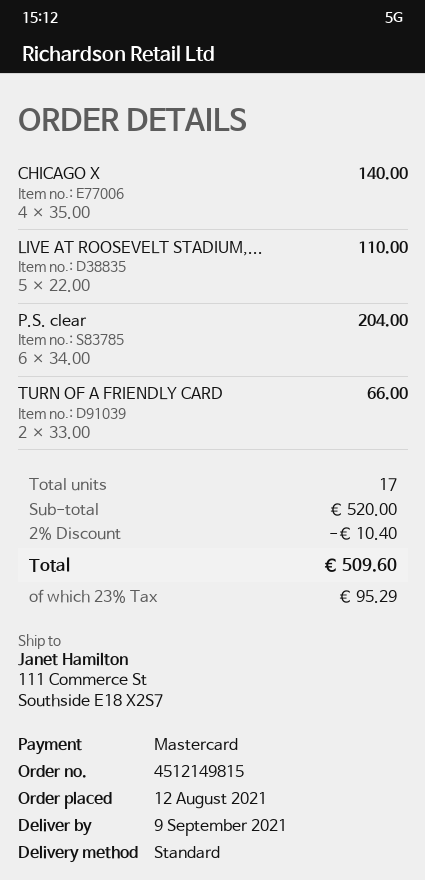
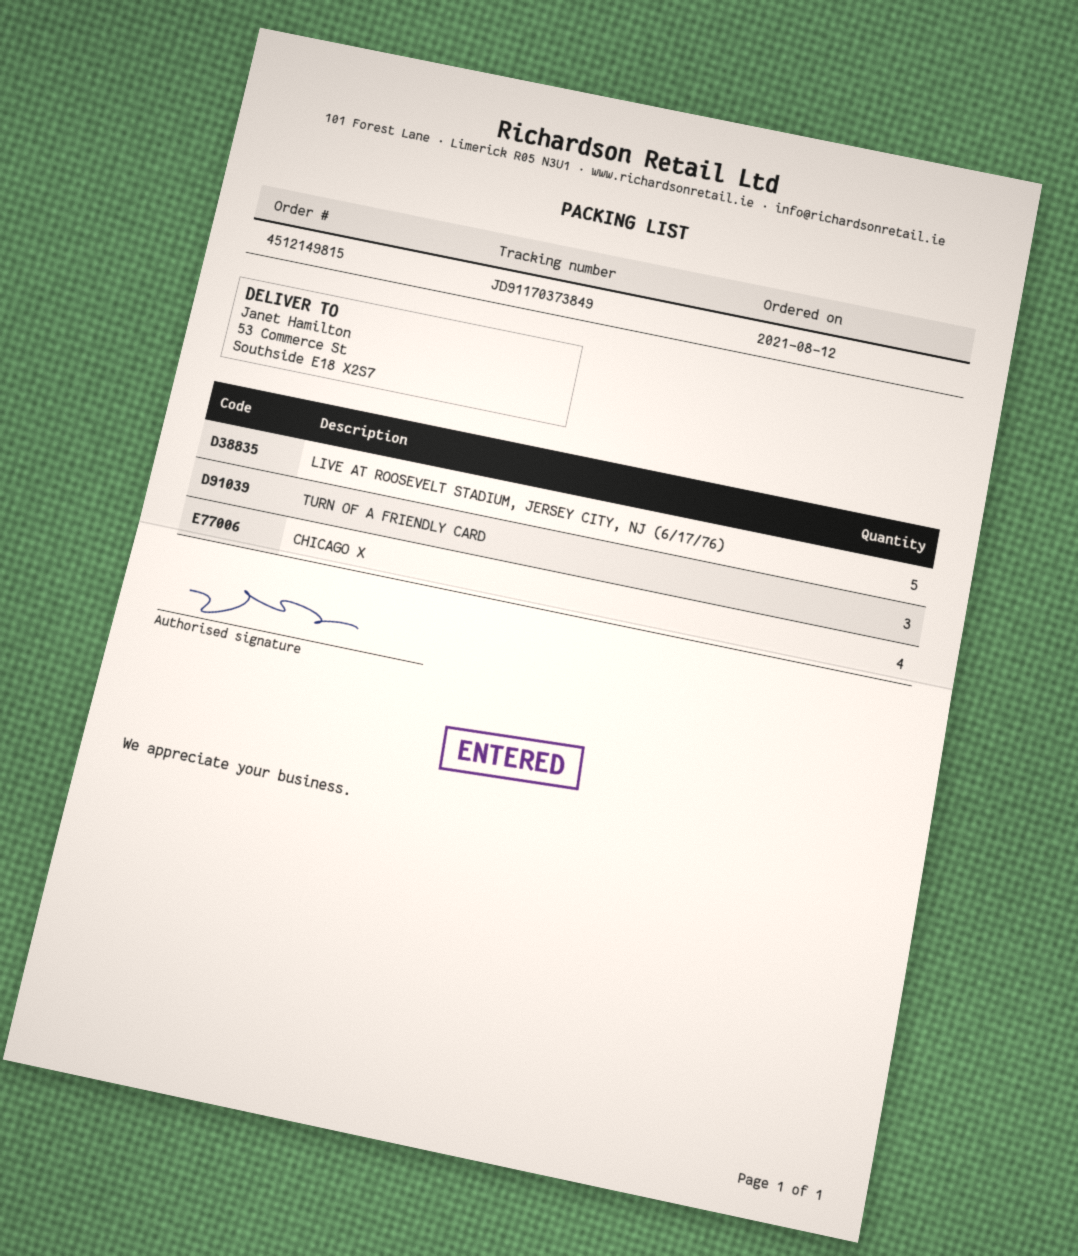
ship to: 111 Commerce St, Southside E18 X2S7 -> 53 Commerce St, Southside E18 X2S7
P.S. clear: 6 -> none
TURN OF A FRIENDLY CARD: 2 -> 3

